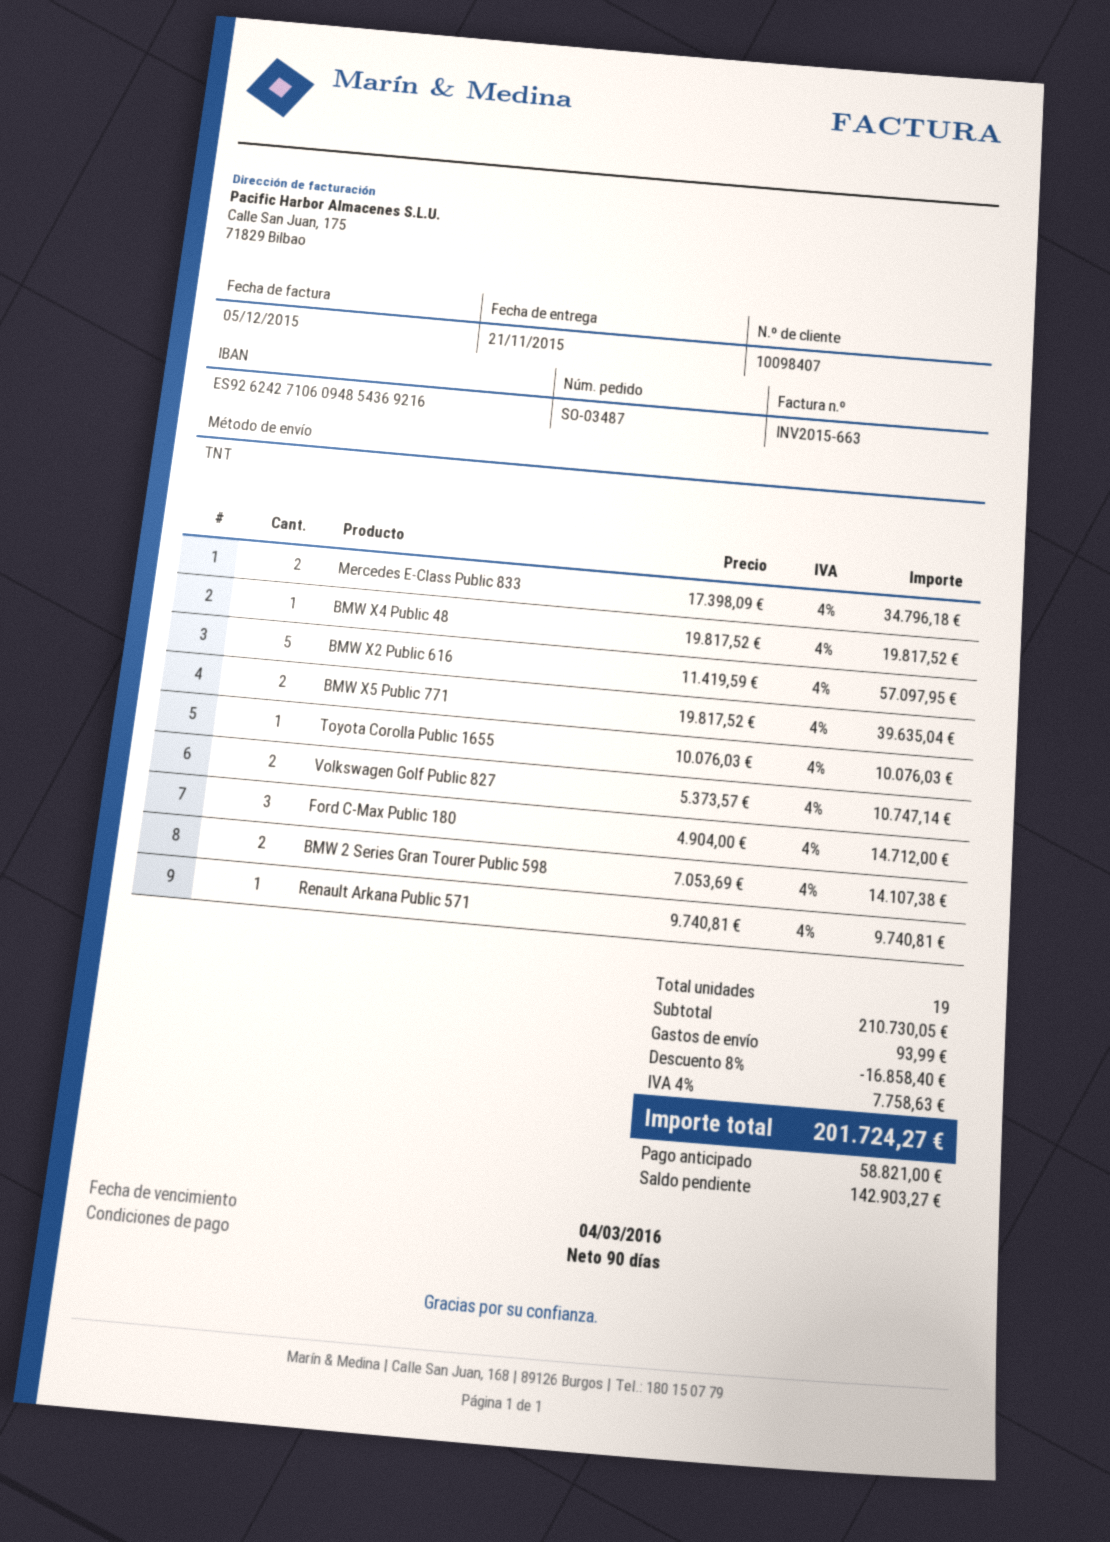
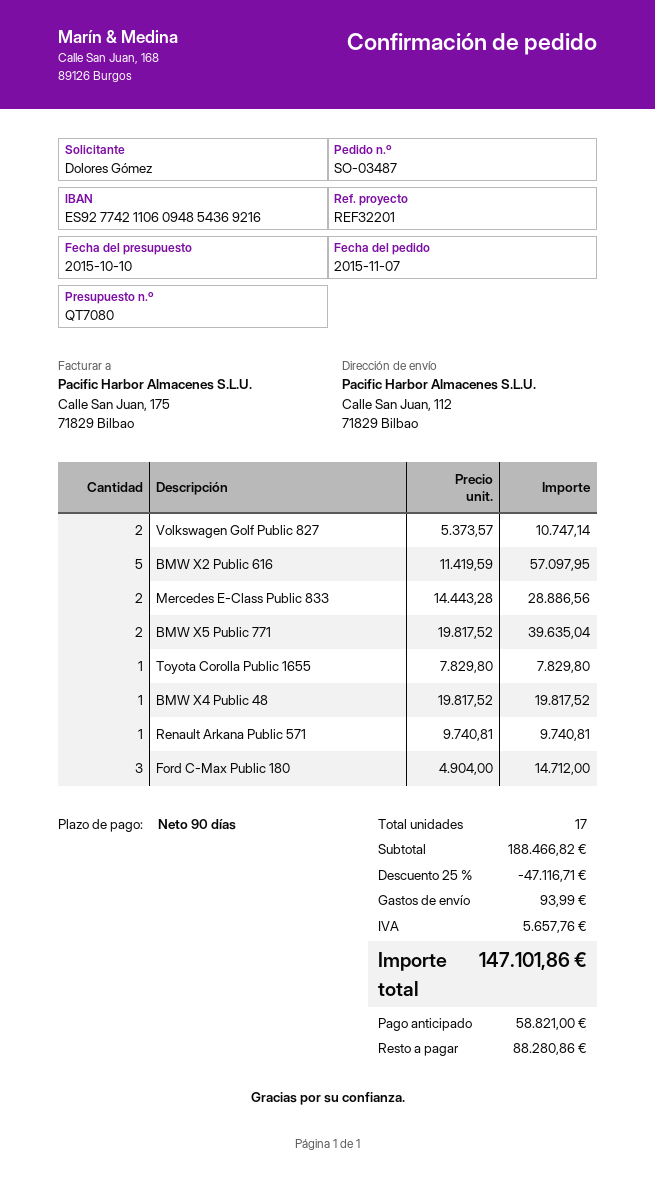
bank account: ES9262427106094854369216 -> ES9277421106094854369216
Mercedes E-Class Public 833: 2 x 17398.09 = 34796.18 -> 2 x 14443.28 = 28886.56
Toyota Corolla Public 1655: 1 x 10076.03 = 10076.03 -> 1 x 7829.80 = 7829.80
BMW 2 Series Gran Tourer Public 598: 2 x 7053.69 = 14107.38 -> none
total quantity: 19 -> 17
subtotal: 210730.05 -> 188466.82
discount: 8% = 16858.40 -> 25% = 47116.71
tax: 7758.63 -> 5657.76
total: 201724.27 -> 147101.86
balance: 142903.27 -> 88280.86

